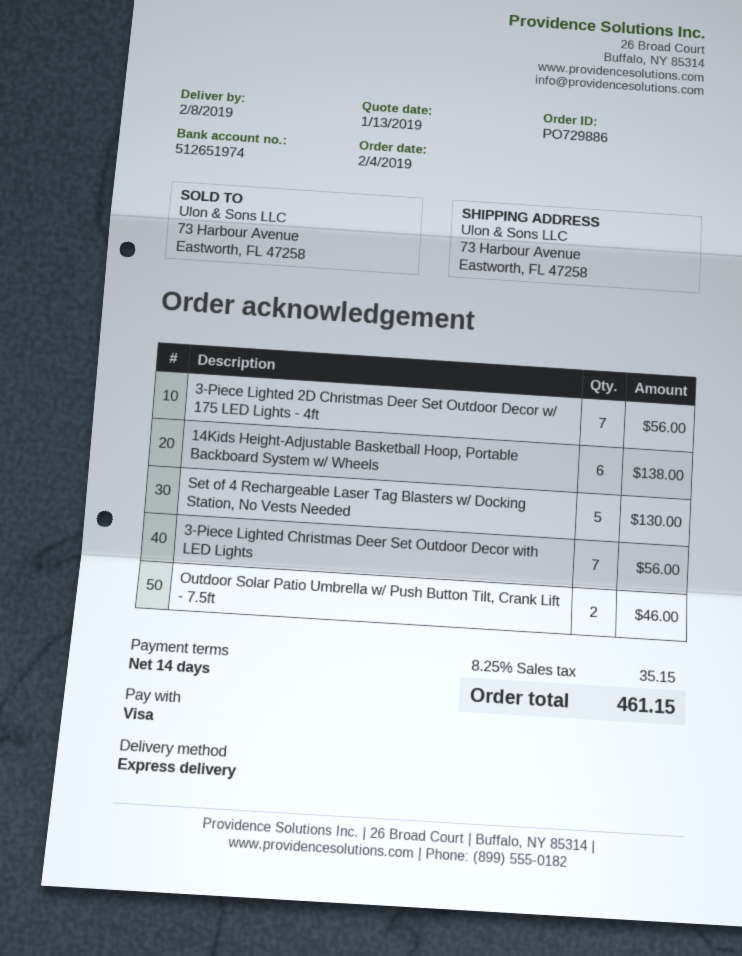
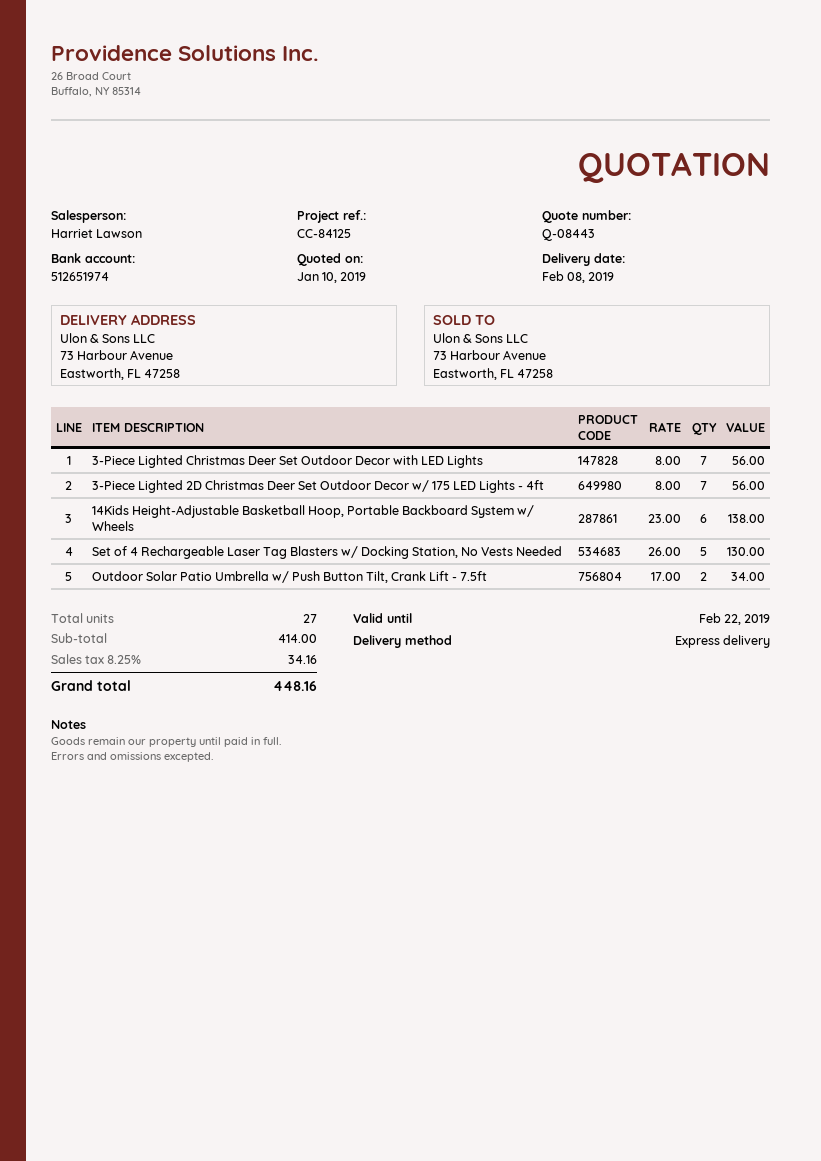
quote date: 2019-01-13 -> 2019-01-10
Outdoor Solar Patio Umbrella w/ Push Button Tilt, Crank Lift - 7.5ft: 2 for 46.00 -> 2 for 34.00
tax: 8.25% = 35.15 -> 8.25% = 34.16
total: 461.15 -> 448.16

